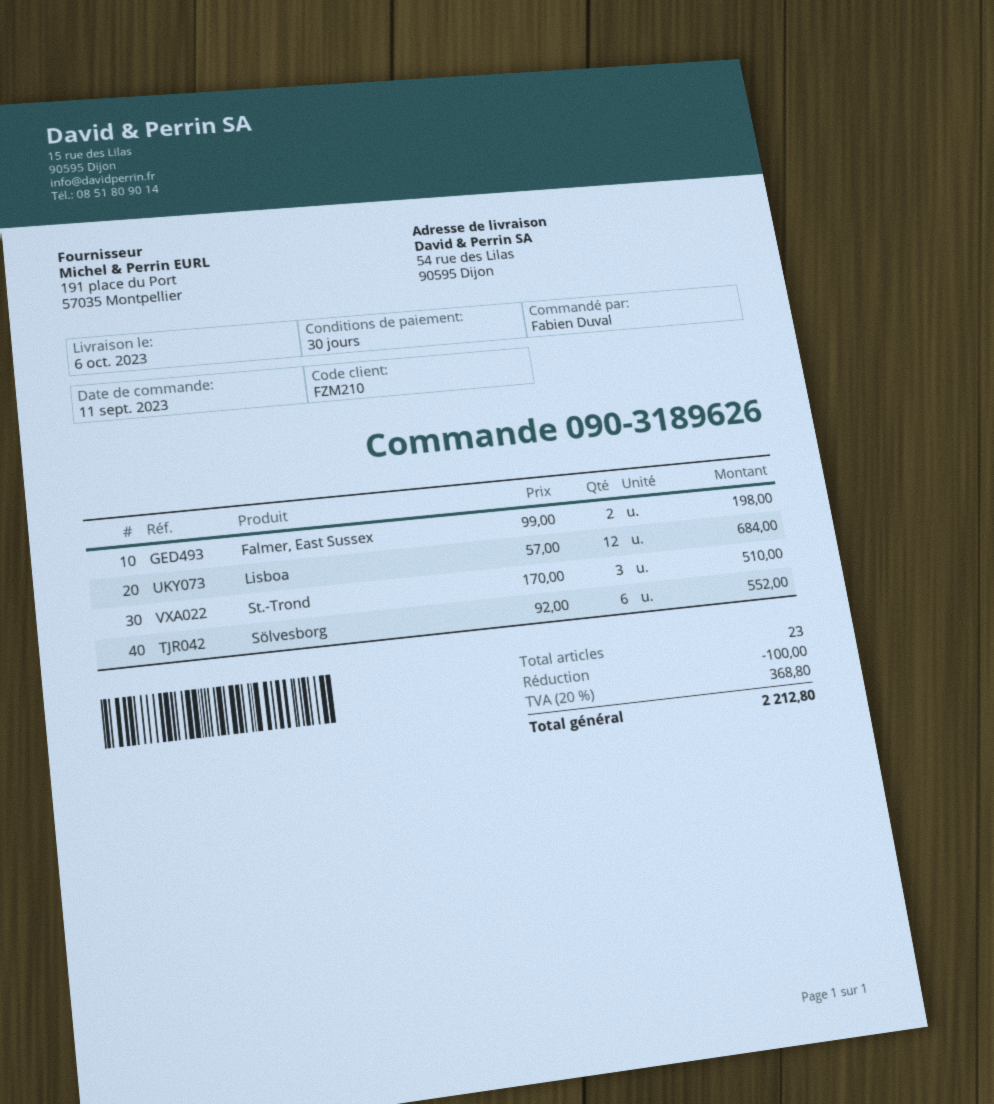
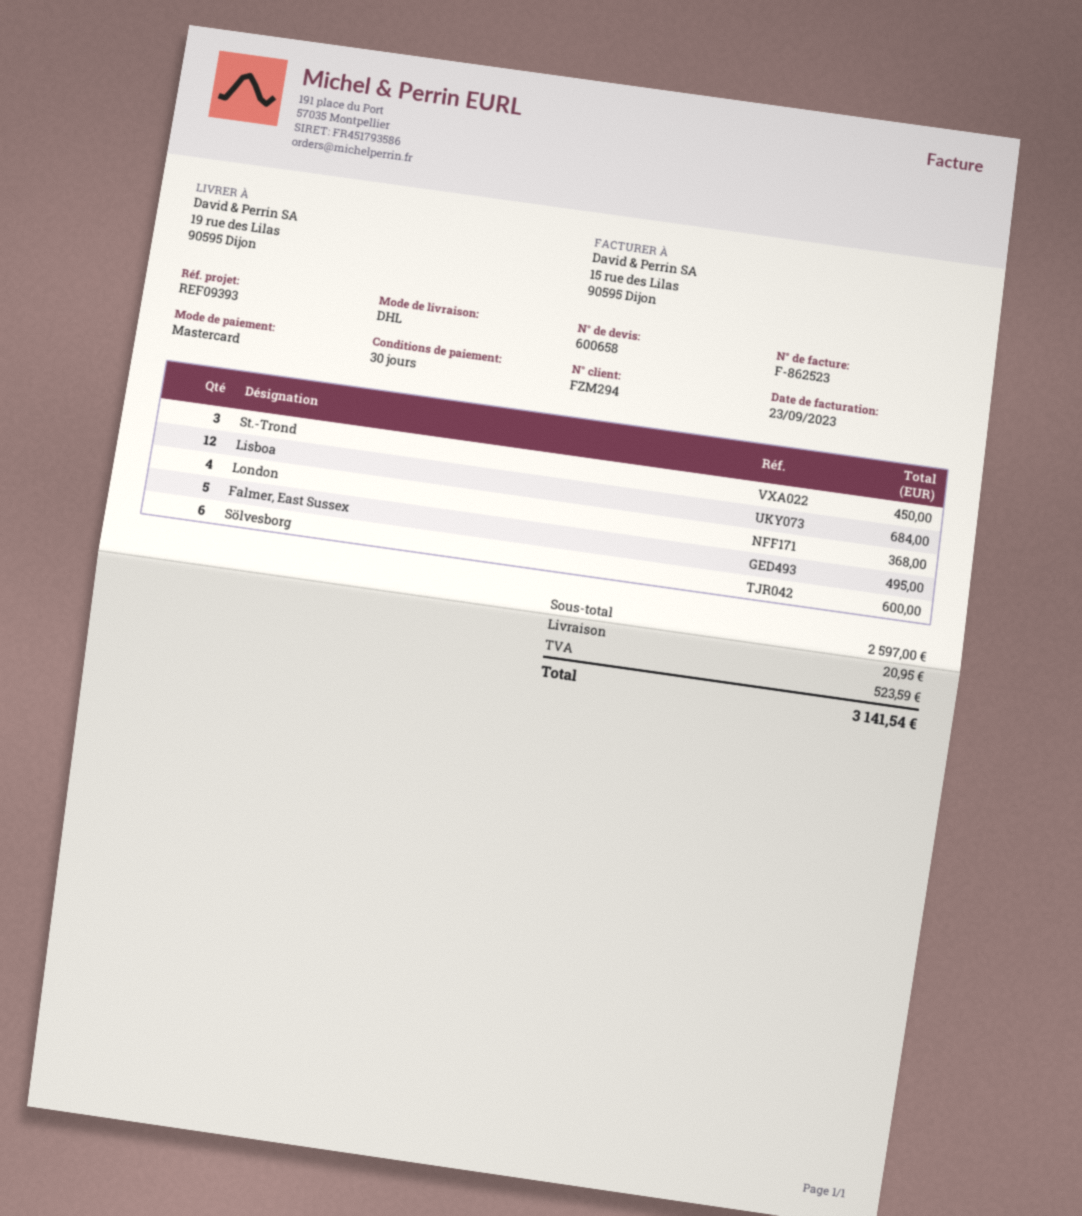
customer number: FZM210 -> FZM294
ship to: 54 rue des Lilas, 90595 Dijon -> 19 rue des Lilas, 90595 Dijon
Falmer, East Sussex: 2 for 198.00 -> 5 for 495.00
St.-Trond: 3 for 510.00 -> 3 for 450.00
Sölvesborg: 6 for 552.00 -> 6 for 600.00
London: none -> 4 for 368.00
discount: 100.00 -> none
shipping: none -> 20.95
tax: 368.80 -> 523.59
total: 2212.80 -> 3141.54

